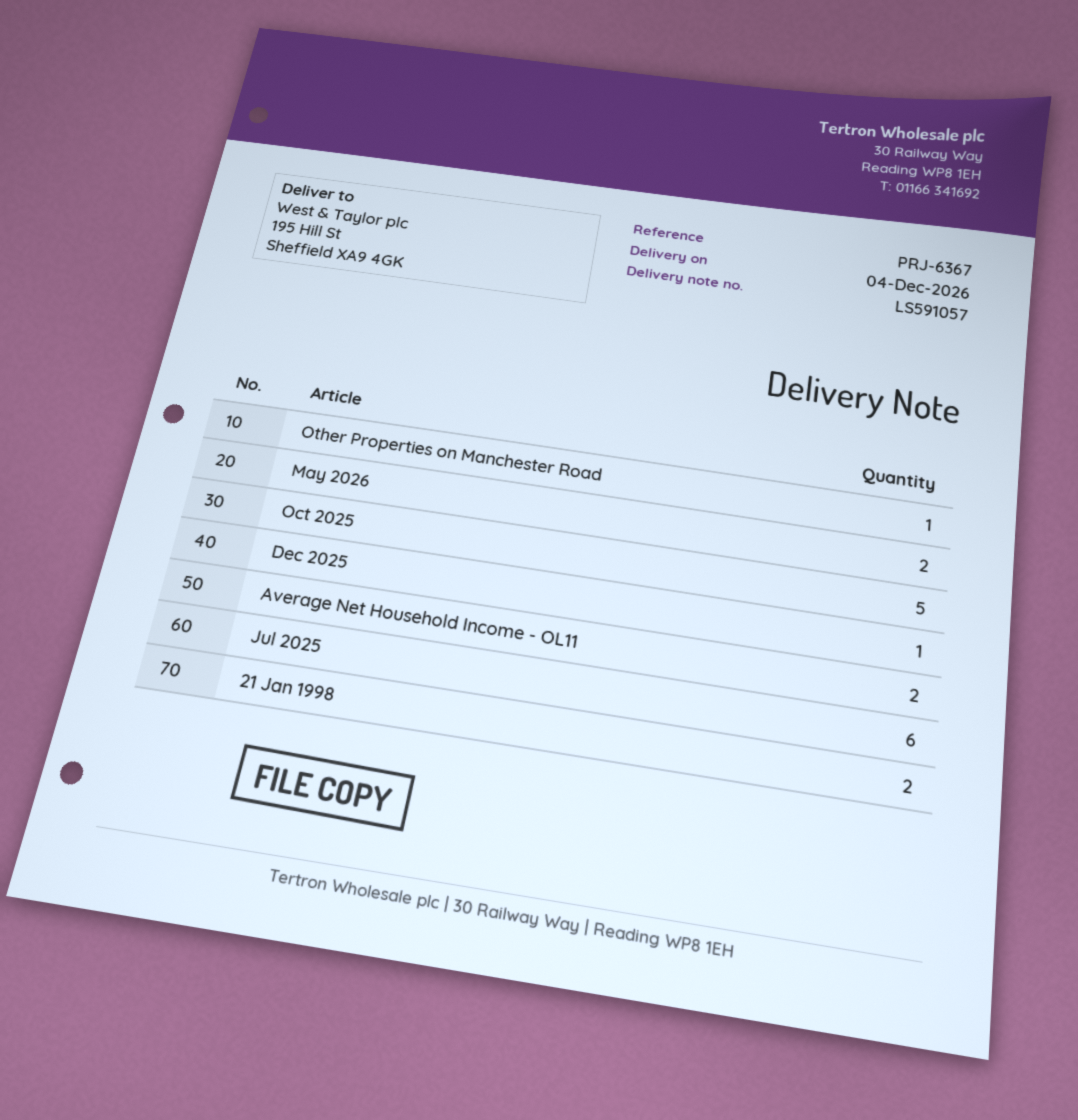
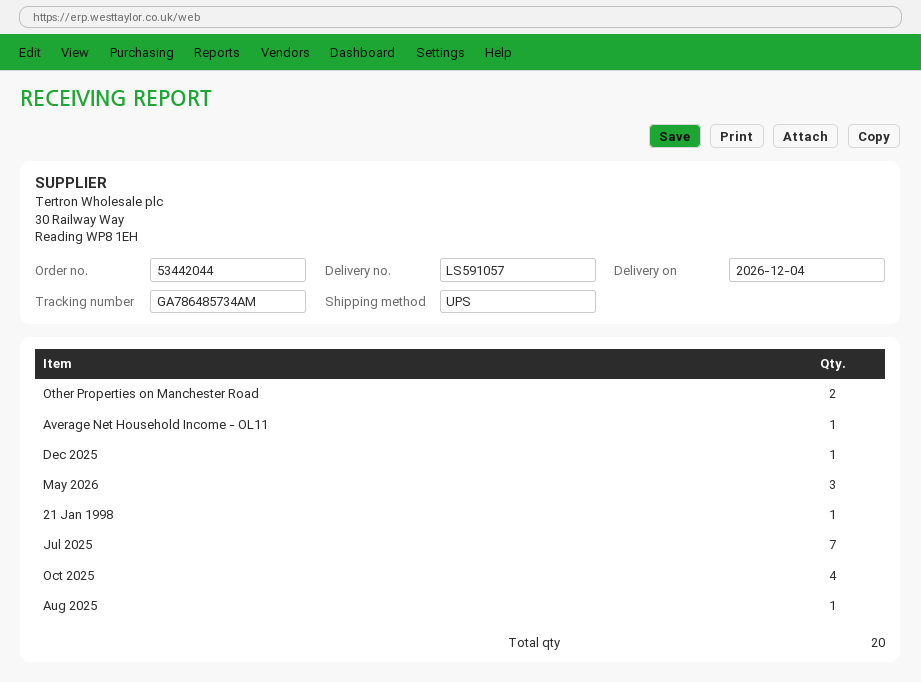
Other Properties on Manchester Road: 1 -> 2
May 2026: 2 -> 3
Oct 2025: 5 -> 4
Average Net Household Income - OL11: 2 -> 1
Jul 2025: 6 -> 7
21 Jan 1998: 2 -> 1
Aug 2025: none -> 1

